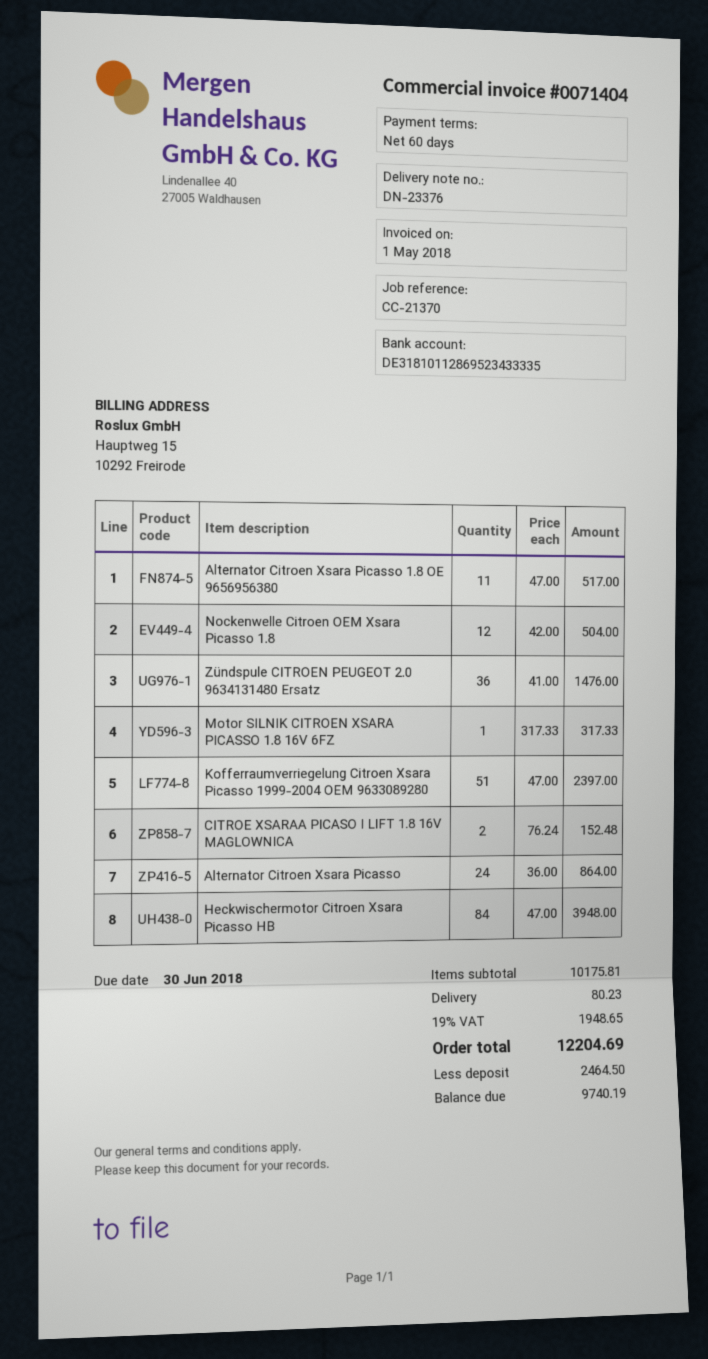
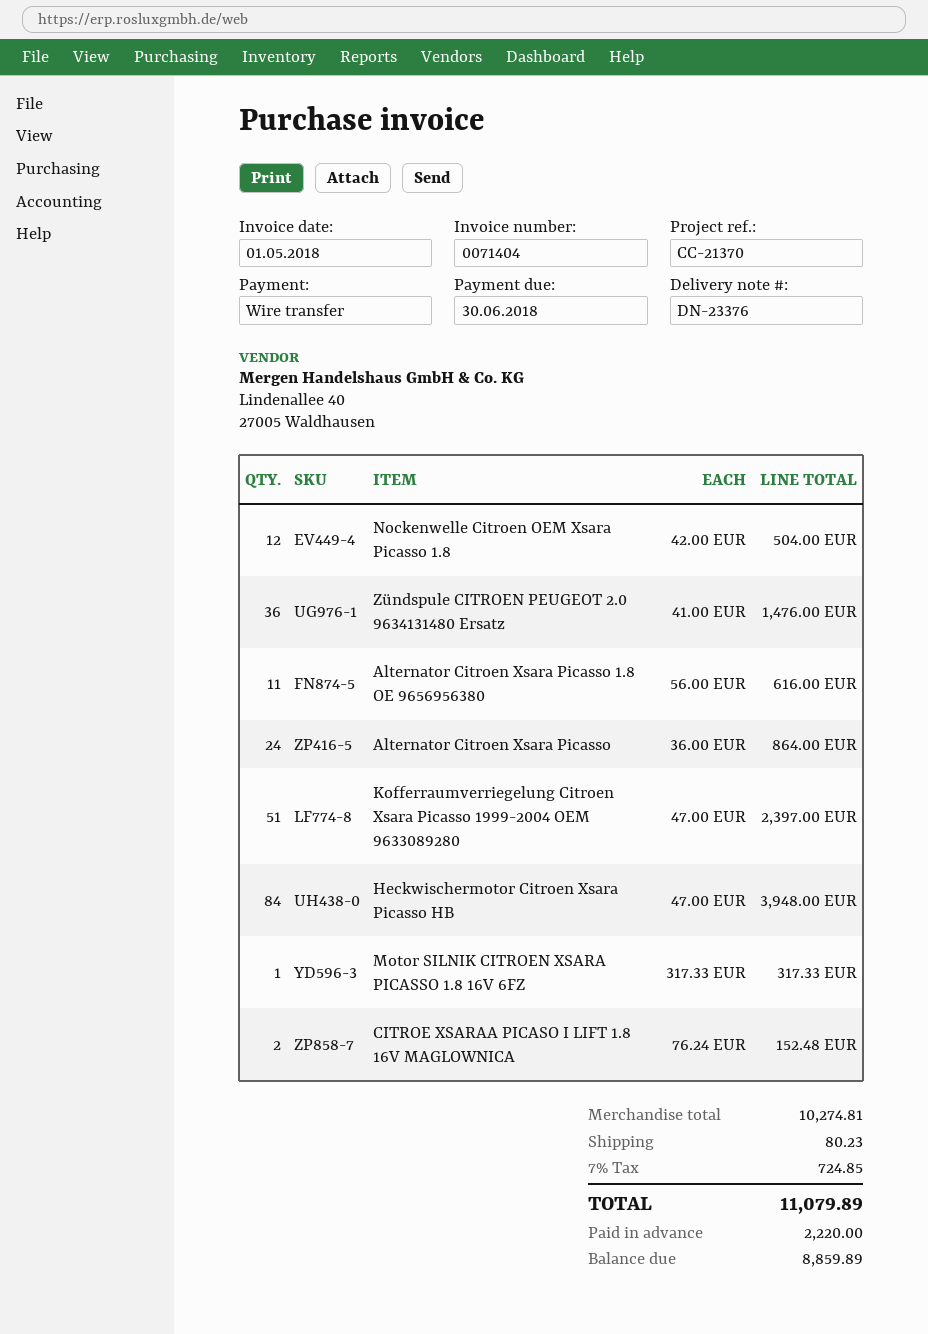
Alternator Citroen Xsara Picasso 1.8 OE 9656956380: 11 x 47.00 = 517.00 -> 11 x 56.00 = 616.00
subtotal: 10175.81 -> 10274.81
tax: 19% = 1948.65 -> 7% = 724.85
total: 12204.69 -> 11079.89
deposit: 2464.50 -> 2220.00
balance: 9740.19 -> 8859.89

